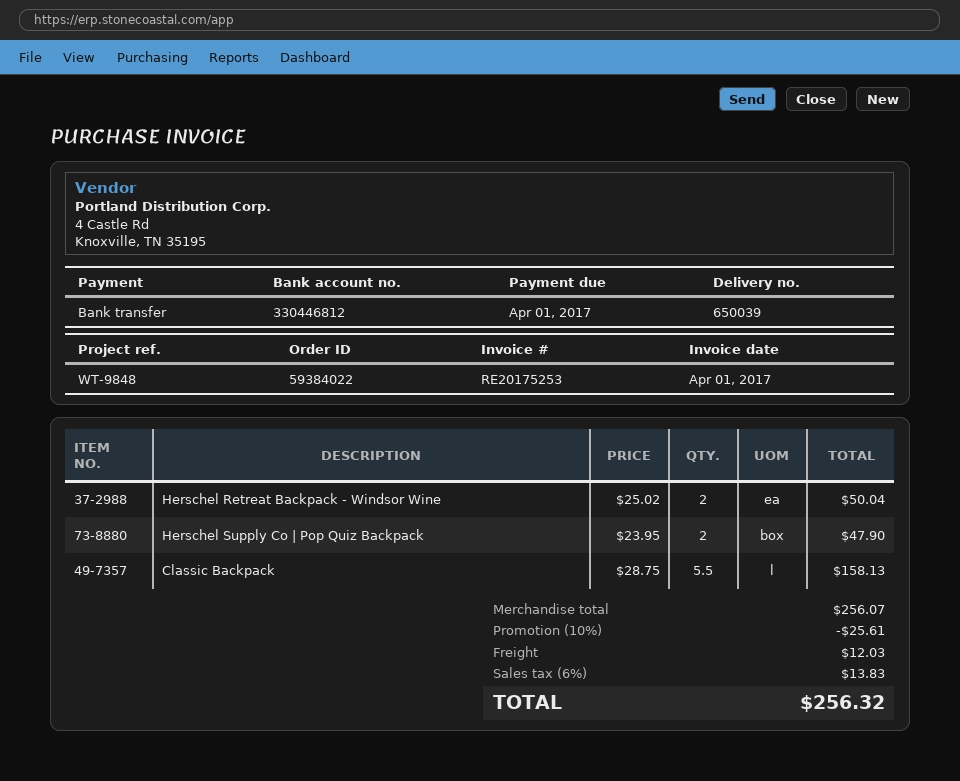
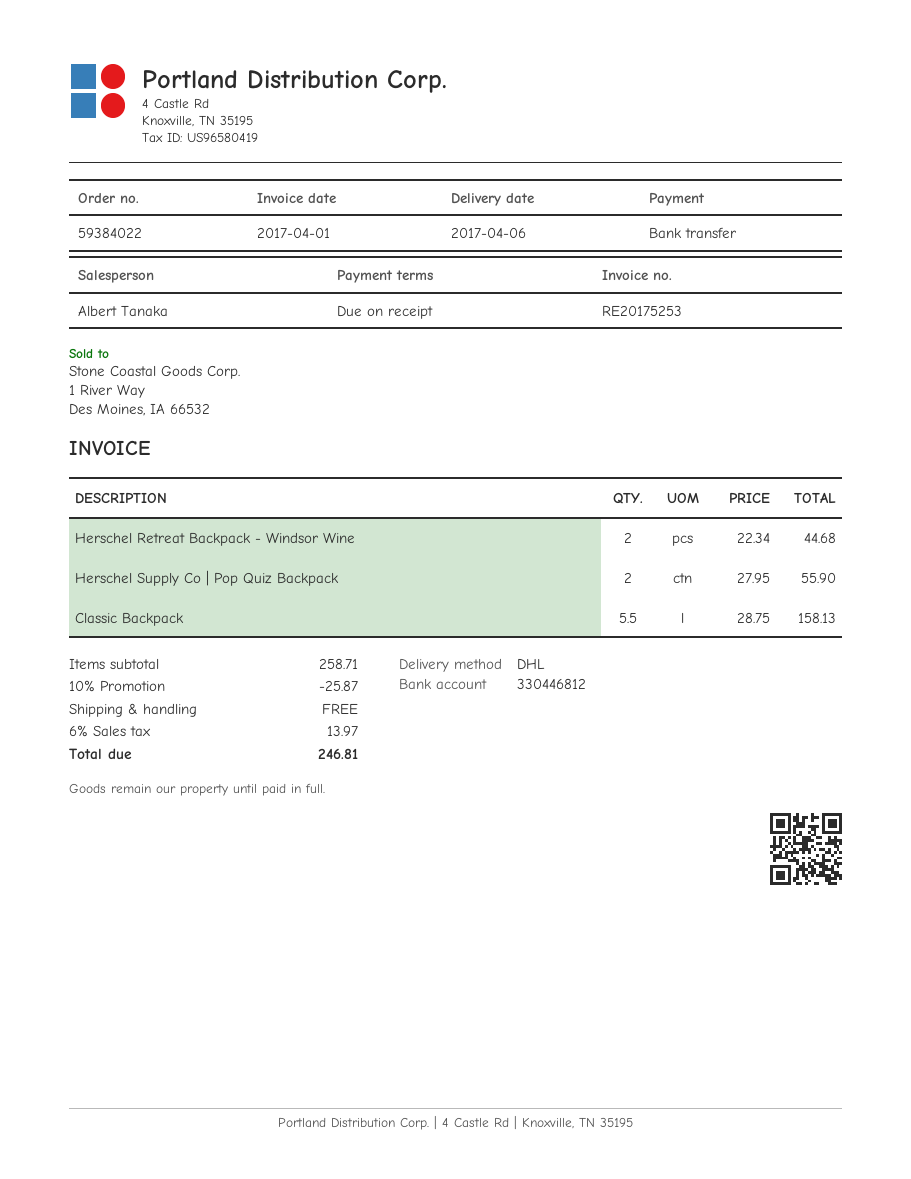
Herschel Retreat Backpack - Windsor Wine: 2 x 25.02 = 50.04 -> 2 x 22.34 = 44.68
Herschel Supply Co | Pop Quiz Backpack: 2 x 23.95 = 47.90 -> 2 x 27.95 = 55.90
subtotal: 256.07 -> 258.71
discount: 10% = 25.61 -> 10% = 25.87
shipping: 12.03 -> 0.00
tax: 6% = 13.83 -> 6% = 13.97
total: 256.32 -> 246.81

